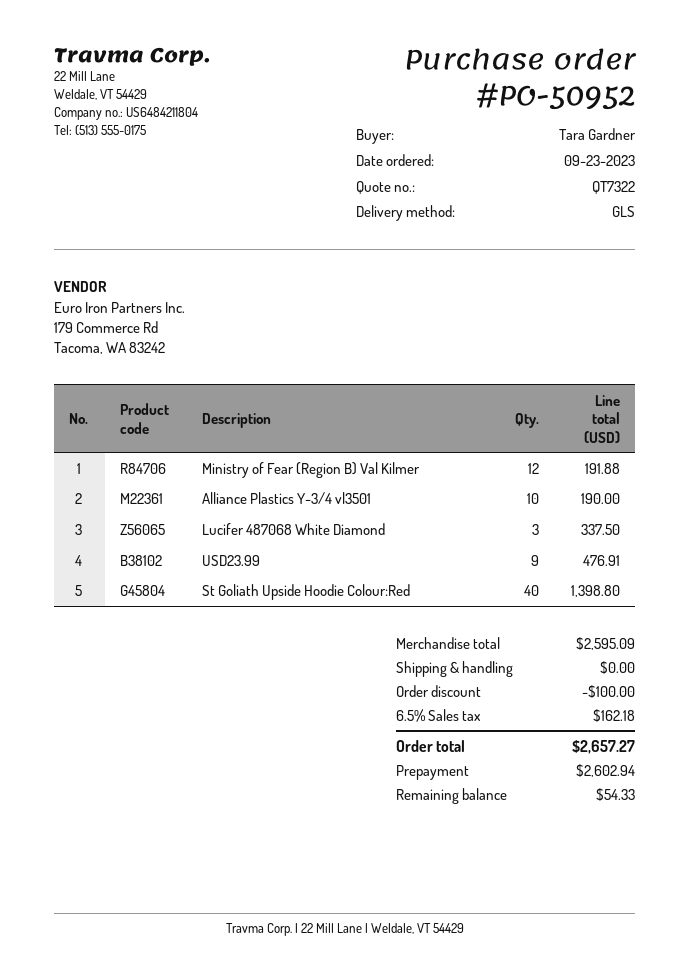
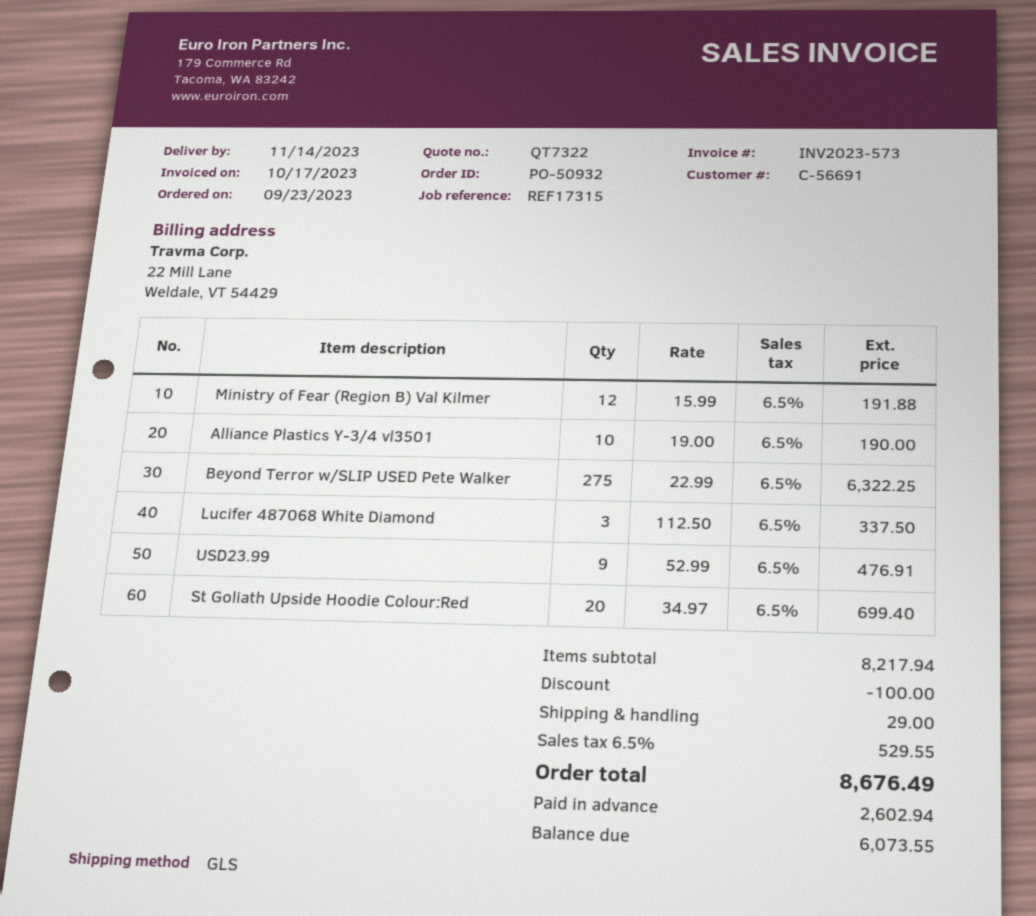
order number: PO-50952 -> PO-50932
St Goliath Upside Hoodie Colour:Red: 40 for 1398.80 -> 20 for 699.40
Beyond Terror w/SLIP USED Pete Walker: none -> 275 for 6322.25
subtotal: 2595.09 -> 8217.94
shipping: 0.00 -> 29.00
tax: 6.5% = 162.18 -> 6.5% = 529.55
total: 2657.27 -> 8676.49
balance: 54.33 -> 6073.55

